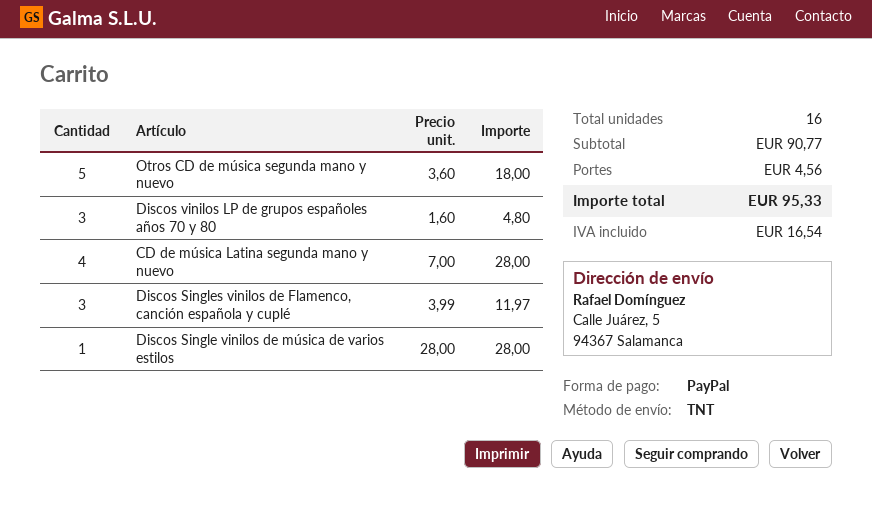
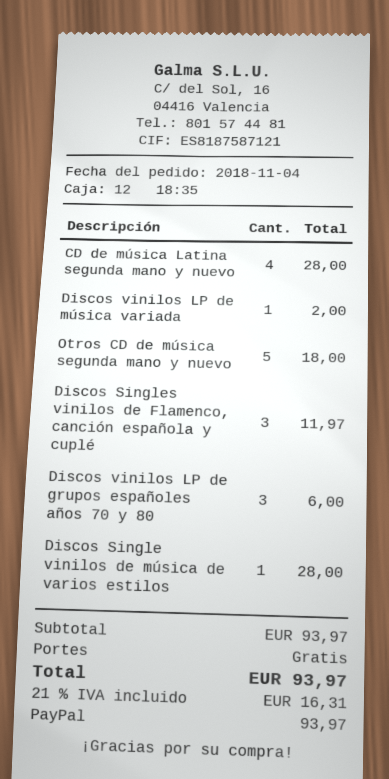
Discos vinilos LP de grupos españoles años 70 y 80: 3 for 4.80 -> 3 for 6.00
Discos vinilos LP de música variada: none -> 1 for 2.00
subtotal: 90.77 -> 93.97
shipping: 4.56 -> 0.00
tax: 16.54 -> 16.31
total: 95.33 -> 93.97

